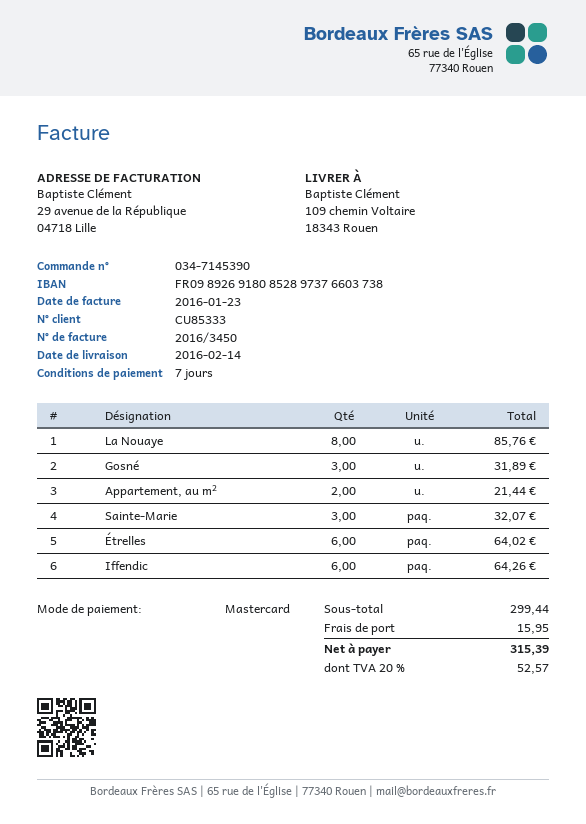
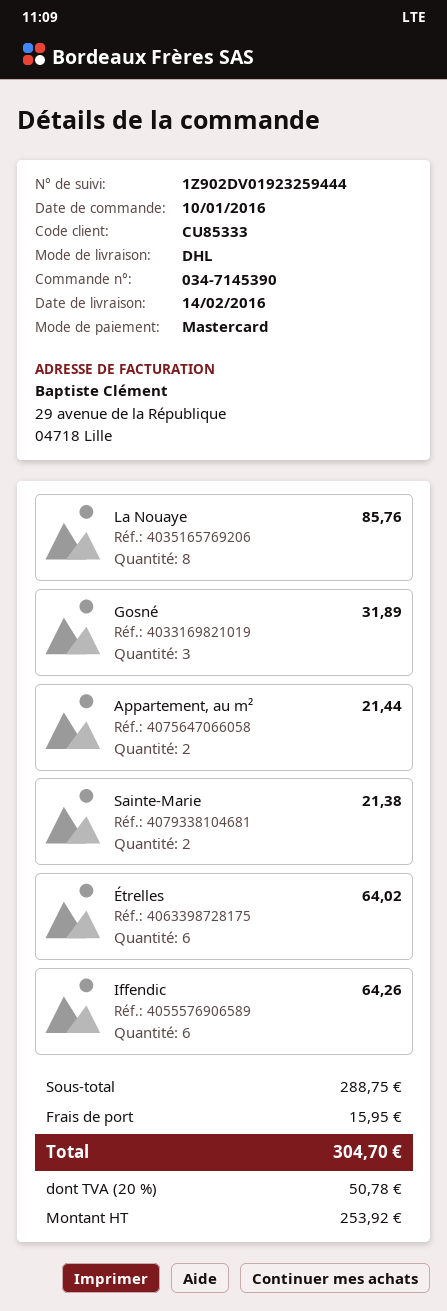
Sainte-Marie: 3 for 32.07 -> 2 for 21.38
subtotal: 299.44 -> 288.75
tax: 20% = 52.57 -> 20% = 50.78
total: 315.39 -> 304.70

